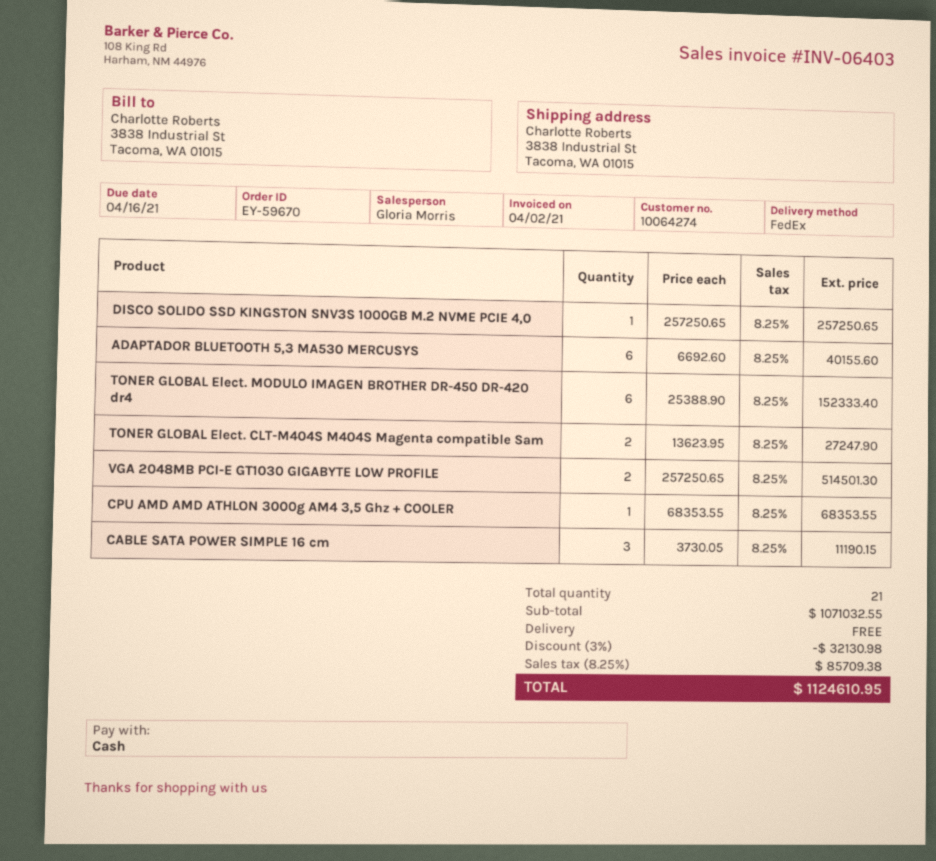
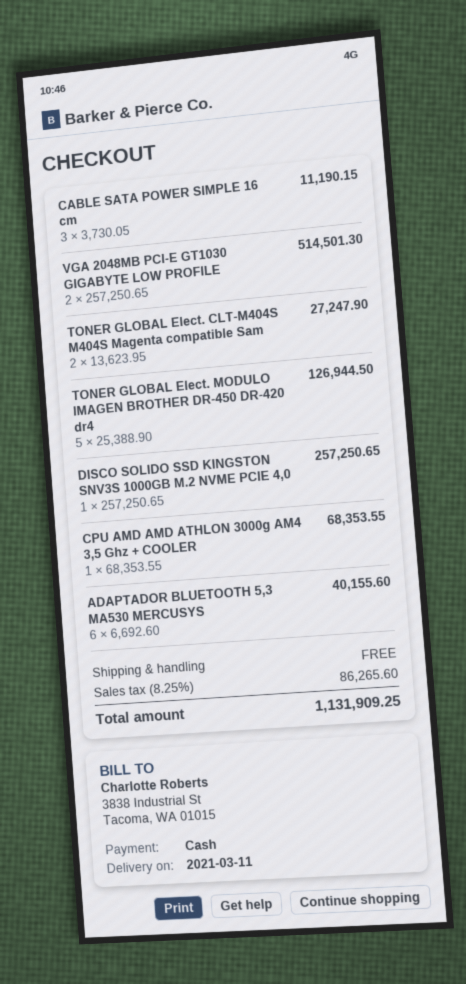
TONER GLOBAL Elect. MODULO IMAGEN BROTHER DR-450 DR-420 dr4: 6 x 25388.90 = 152333.40 -> 5 x 25388.90 = 126944.50
discount: 3% = 32130.98 -> none
tax: 8.25% = 85709.38 -> 8.25% = 86265.60
total: 1124610.95 -> 1131909.25

